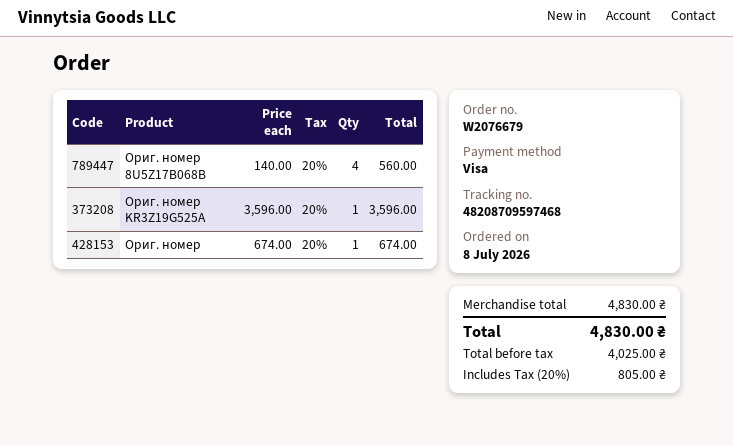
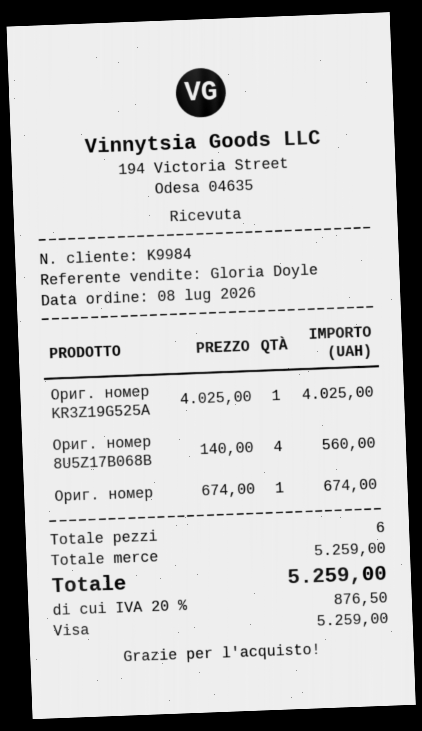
Ориг. номер KR3Z19G525A: 1 x 3596.00 = 3596.00 -> 1 x 4025.00 = 4025.00
subtotal: 4830.00 -> 5259.00
tax: 20% = 805.00 -> 20% = 876.50
total: 4830.00 -> 5259.00

